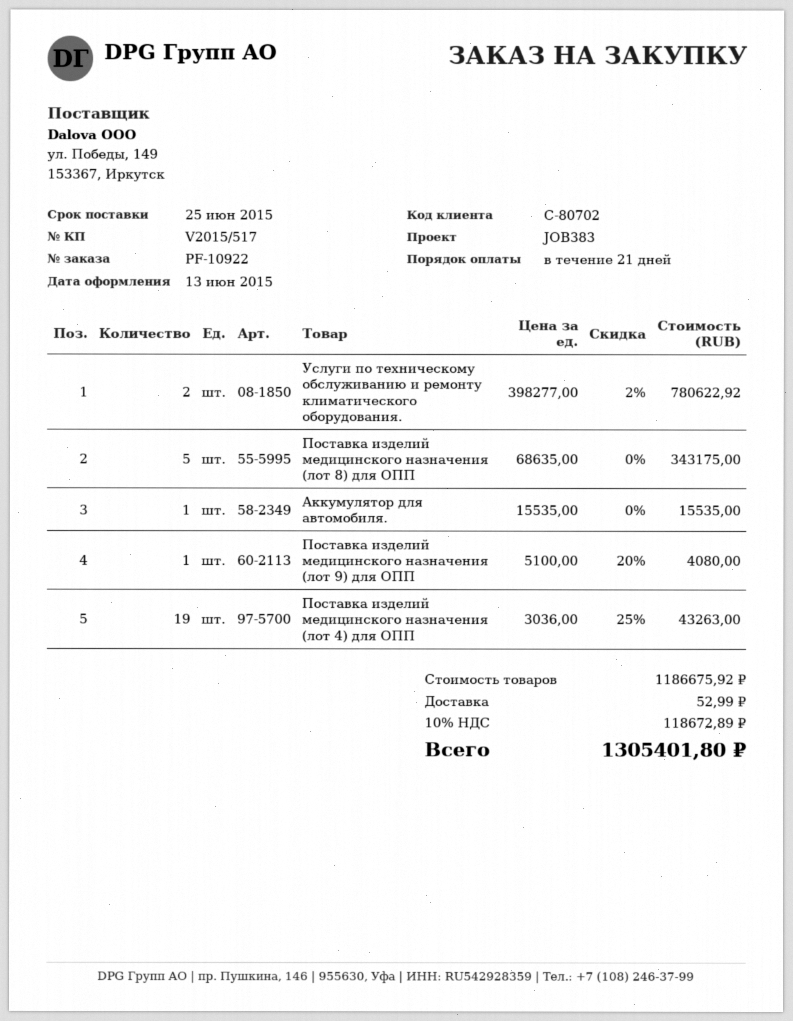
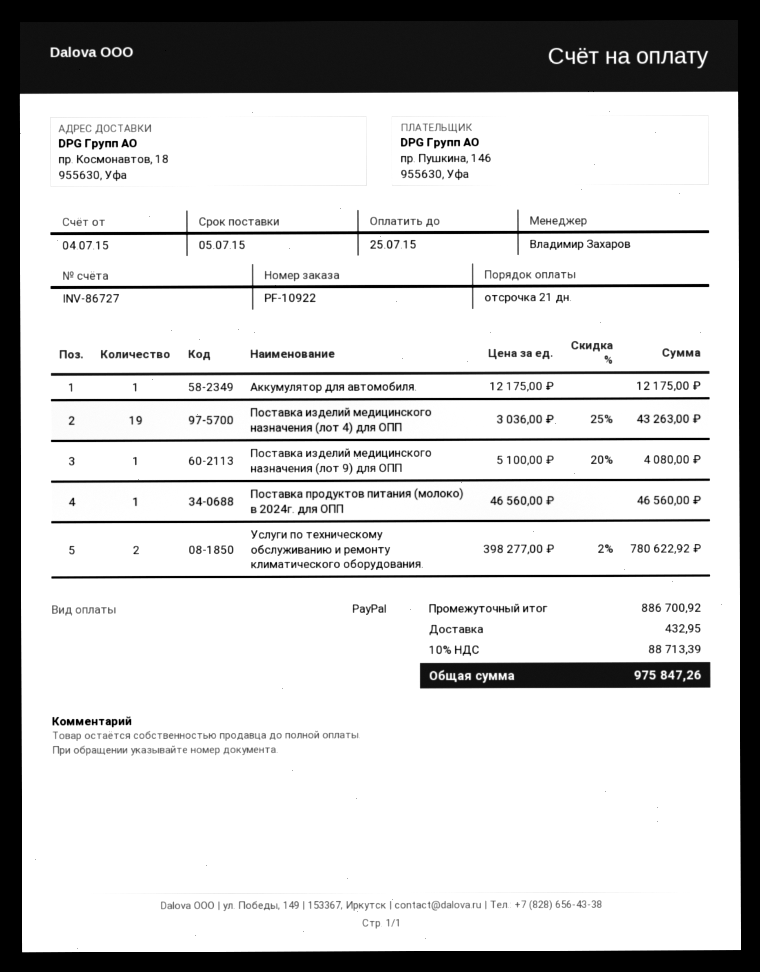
delivery date: 2015-06-25 -> 2015-07-05
Поставка изделий медицинского назначения (лот 8) для ОПП: 5 x 68635.00 = 343175.00 -> none
Аккумулятор для автомобиля.: 1 x 15535.00 = 15535.00 -> 1 x 12175.00 = 12175.00
Поставка продуктов питания (молоко) в 2024г. для ОПП: none -> 1 x 46560.00 = 46560.00
subtotal: 1186675.92 -> 886700.92
shipping: 52.99 -> 432.95
tax: 10% = 118672.89 -> 10% = 88713.39
total: 1305401.80 -> 975847.26

